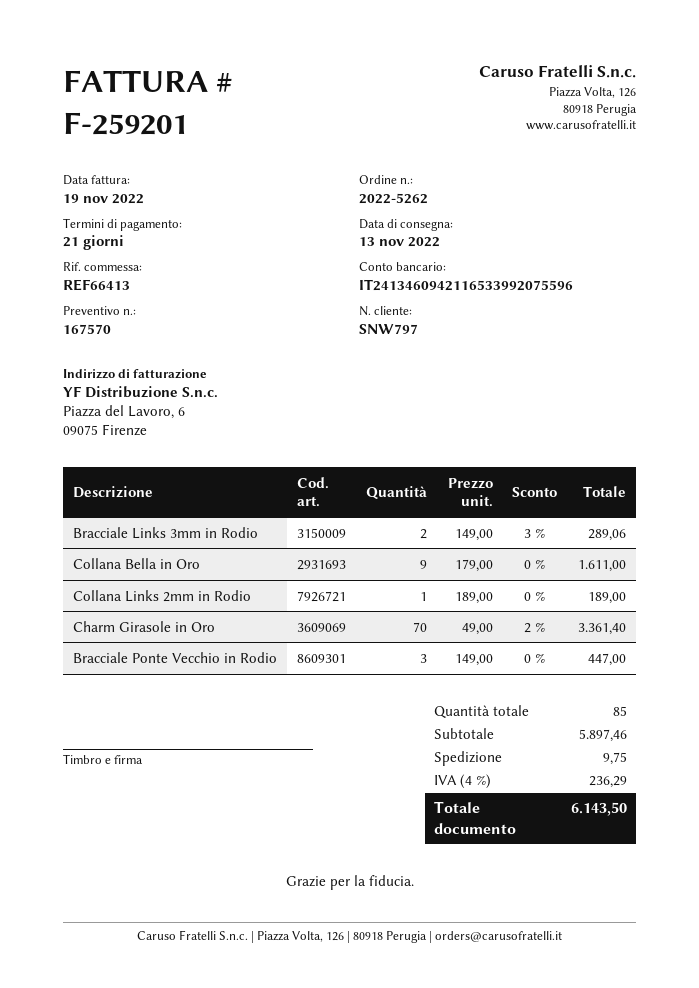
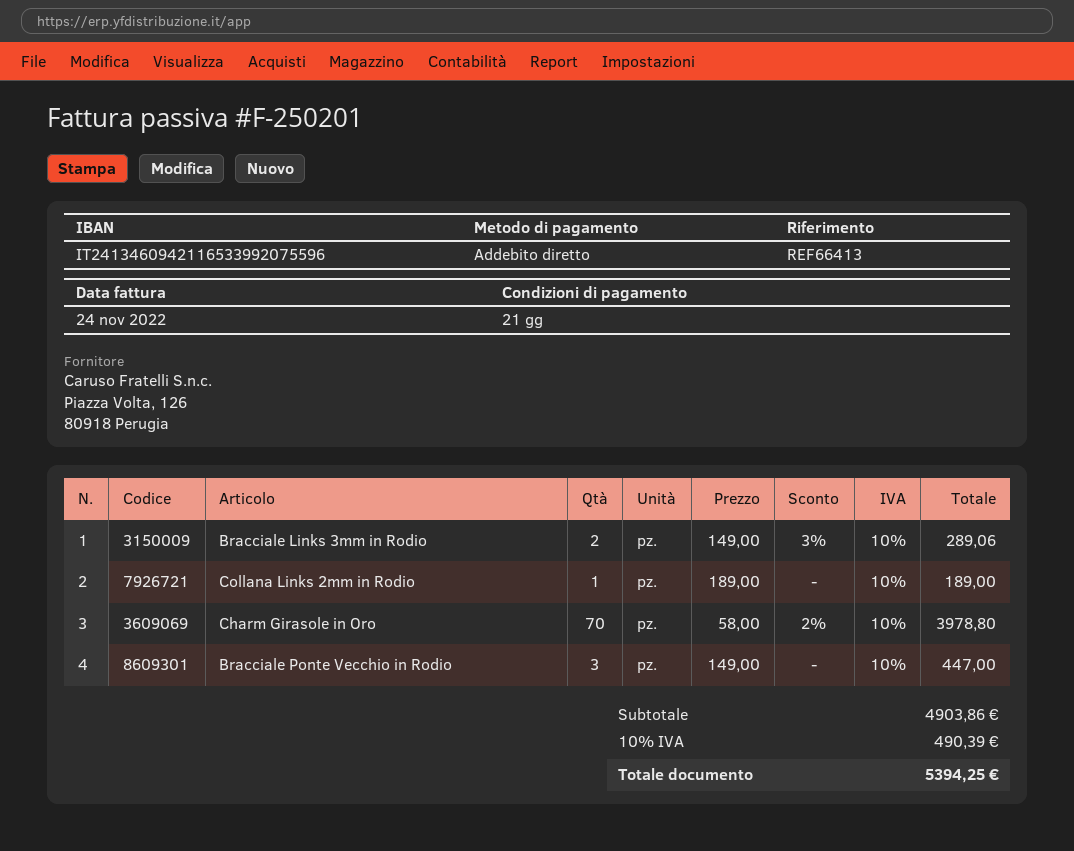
invoice number: F-259201 -> F-250201
invoice date: 2022-11-19 -> 2022-11-24
Collana Bella in Oro: 9 x 179.00 = 1611.00 -> none
Charm Girasole in Oro: 70 x 49.00 - 2% = 3361.40 -> 70 x 58.00 - 2% = 3978.80
subtotal: 5897.46 -> 4903.86
shipping: 9.75 -> none
tax: 4% = 236.29 -> 10% = 490.39
total: 6143.50 -> 5394.25

